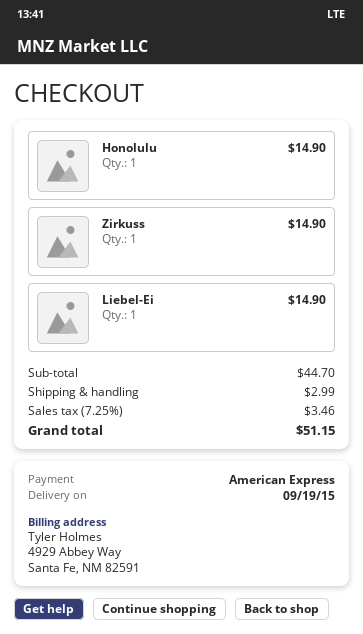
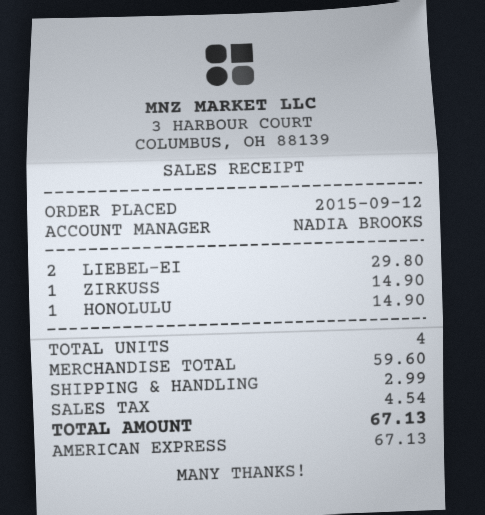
Liebel-Ei: 1 for 14.90 -> 2 for 29.80
subtotal: 44.70 -> 59.60
tax: 3.46 -> 4.54
total: 51.15 -> 67.13

